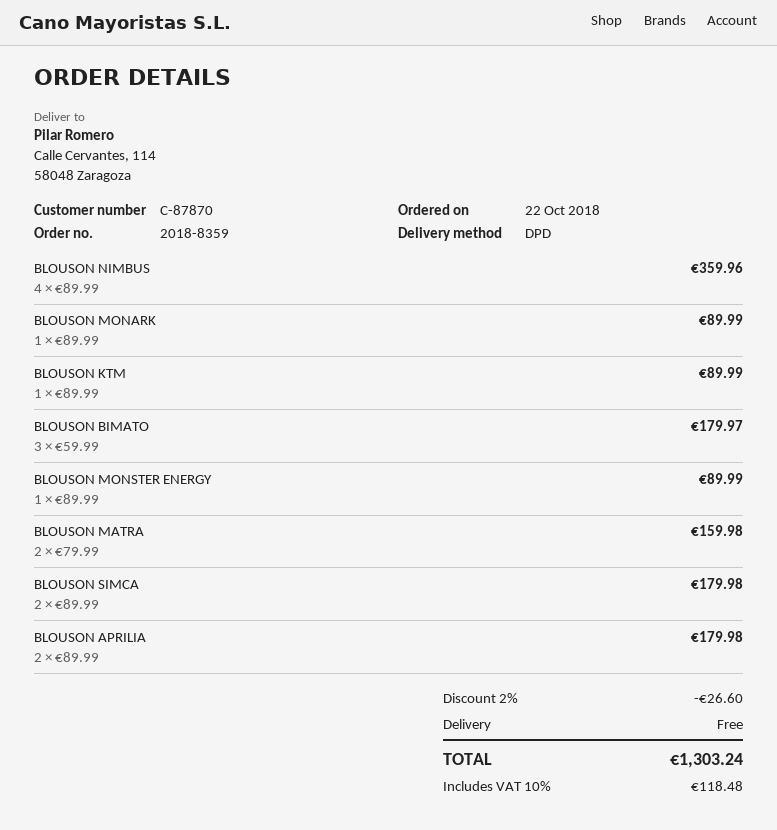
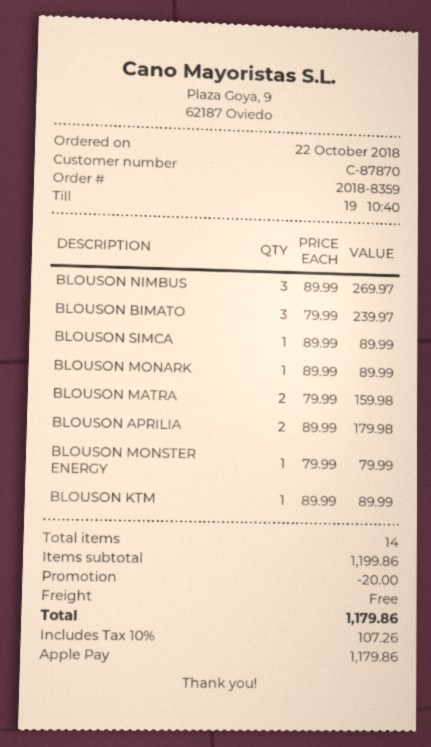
BLOUSON NIMBUS: 4 x 89.99 = 359.96 -> 3 x 89.99 = 269.97
BLOUSON BIMATO: 3 x 59.99 = 179.97 -> 3 x 79.99 = 239.97
BLOUSON MONSTER ENERGY: 1 x 89.99 = 89.99 -> 1 x 79.99 = 79.99
BLOUSON SIMCA: 2 x 89.99 = 179.98 -> 1 x 89.99 = 89.99
discount: 26.60 -> 20.00
tax: 10% = 118.48 -> 10% = 107.26
total: 1303.24 -> 1179.86

